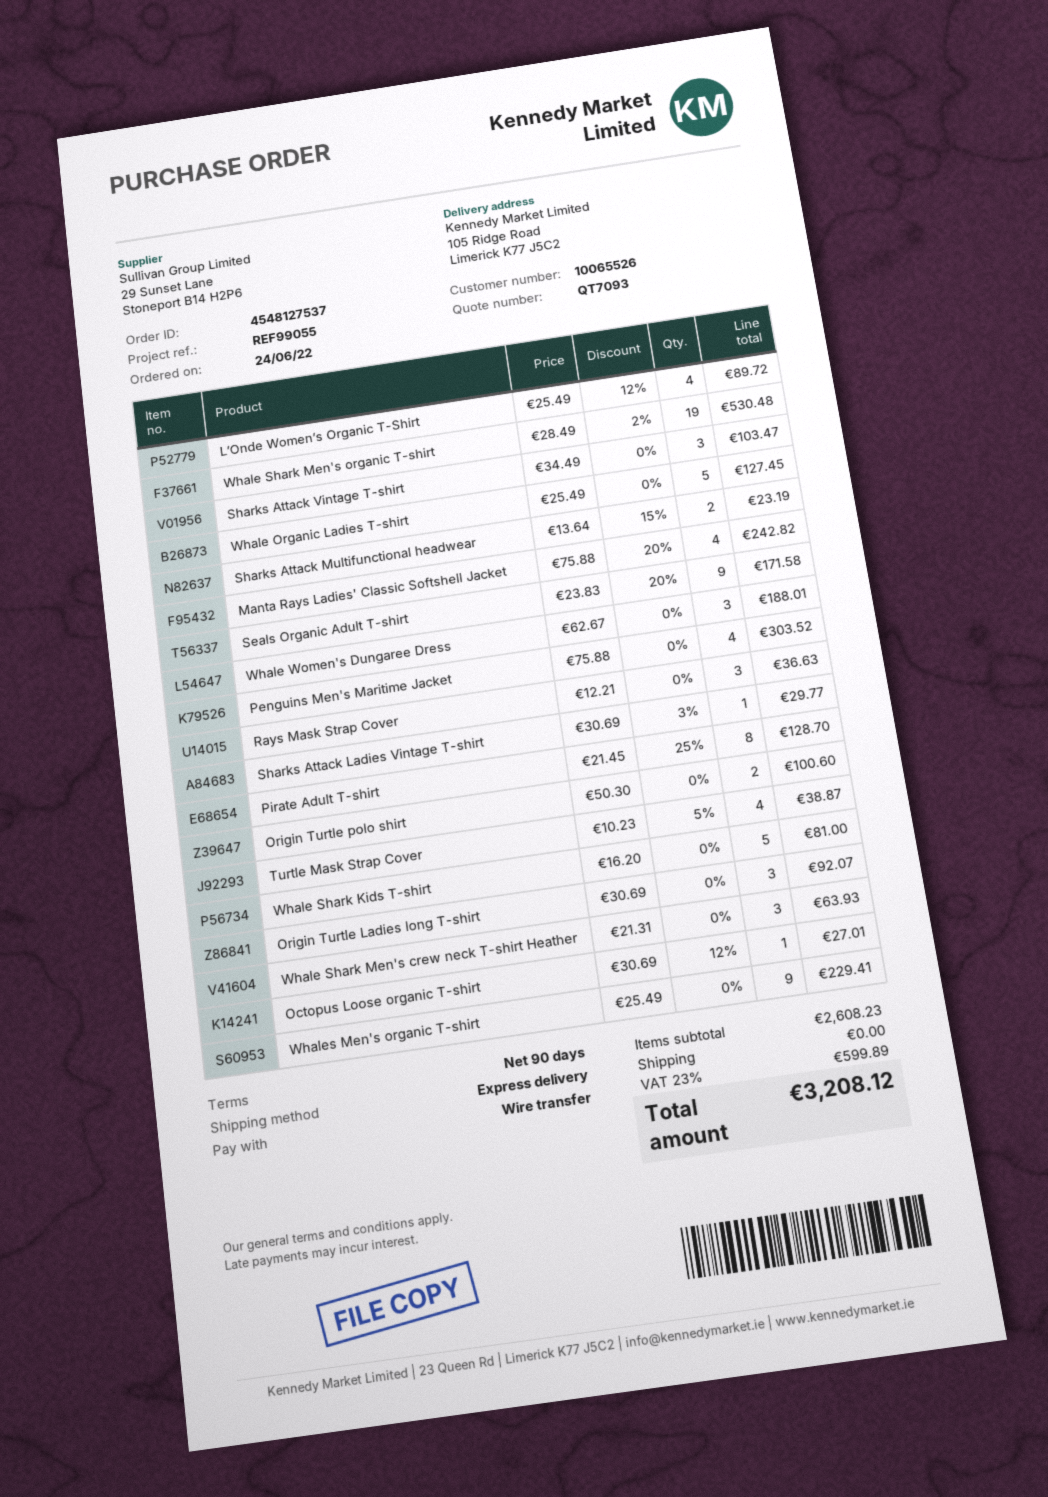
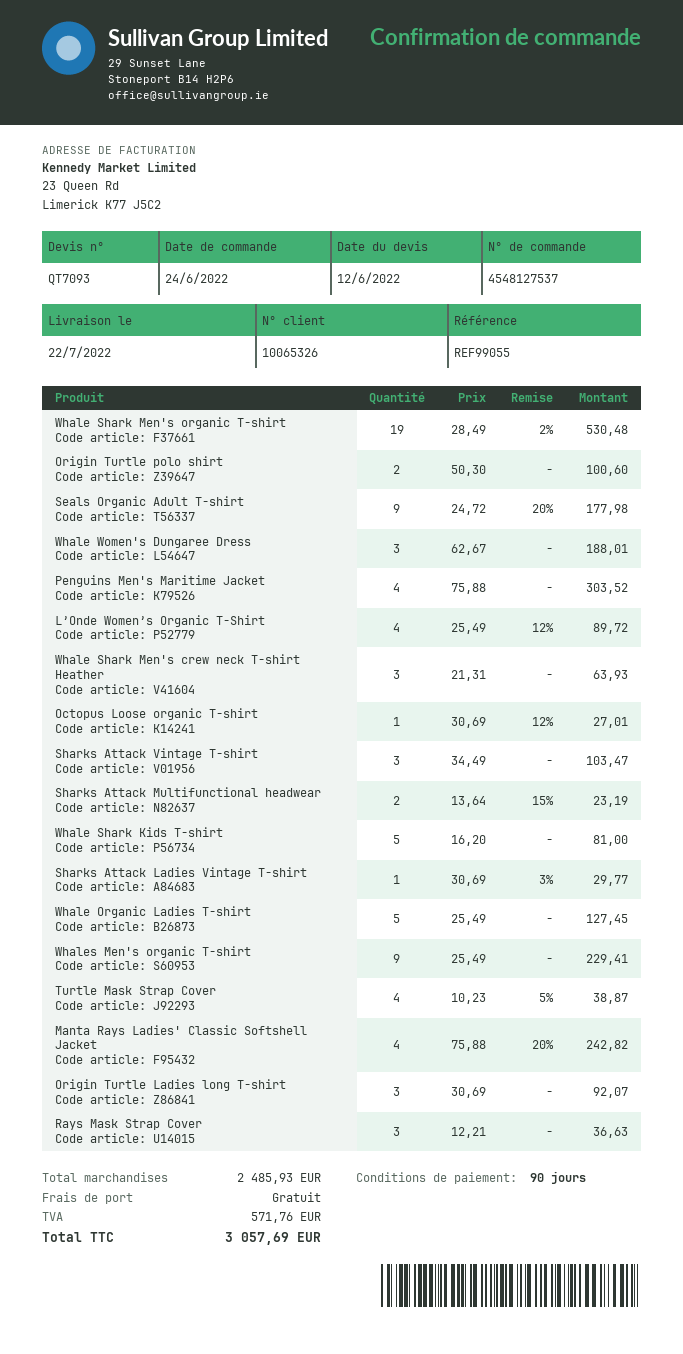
customer number: 10065526 -> 10065326
Seals Organic Adult T-shirt: 9 x 23.83 - 20% = 171.58 -> 9 x 24.72 - 20% = 177.98
Pirate Adult T-shirt: 8 x 21.45 - 25% = 128.70 -> none
subtotal: 2608.23 -> 2485.93
tax: 599.89 -> 571.76
total: 3208.12 -> 3057.69

